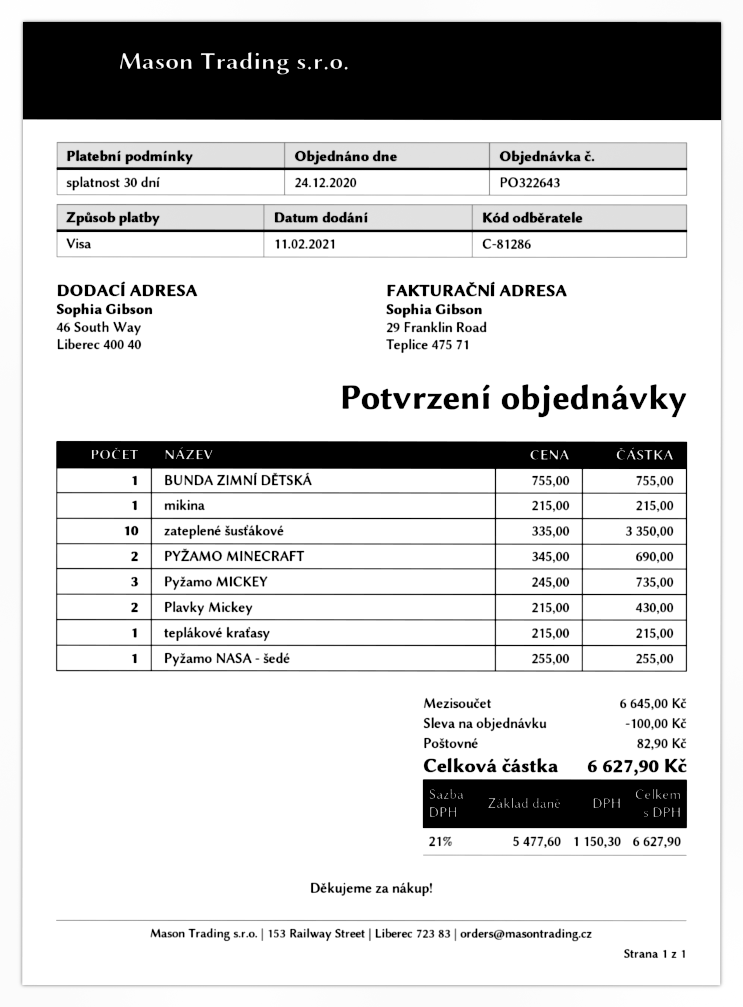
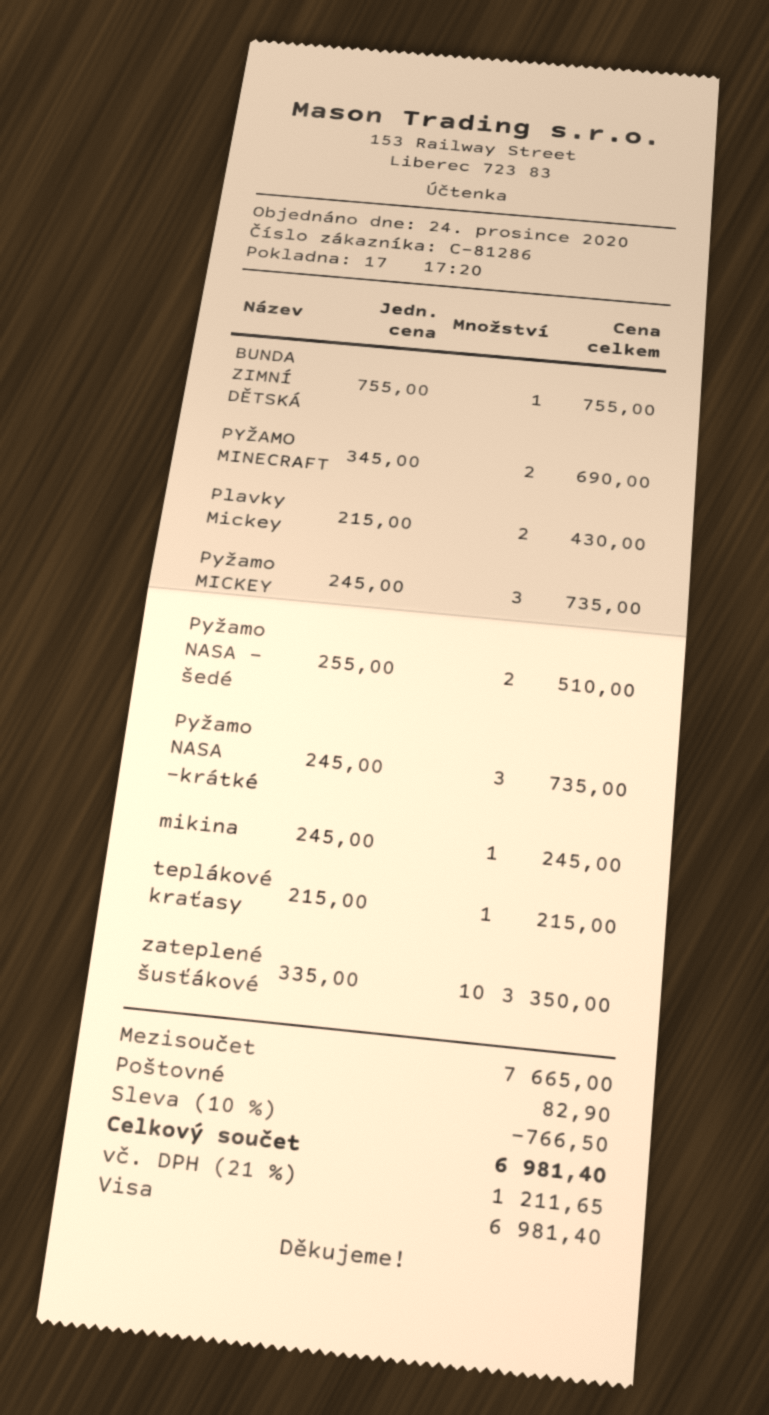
mikina: 1 x 215.00 = 215.00 -> 1 x 245.00 = 245.00
Pyžamo NASA - šedé: 1 x 255.00 = 255.00 -> 2 x 255.00 = 510.00
Pyžamo NASA -krátké: none -> 3 x 245.00 = 735.00
subtotal: 6645.00 -> 7665.00
discount: 100.00 -> 766.50
tax: 21% = 1150.30 -> 21% = 1211.65
total: 6627.90 -> 6981.40

